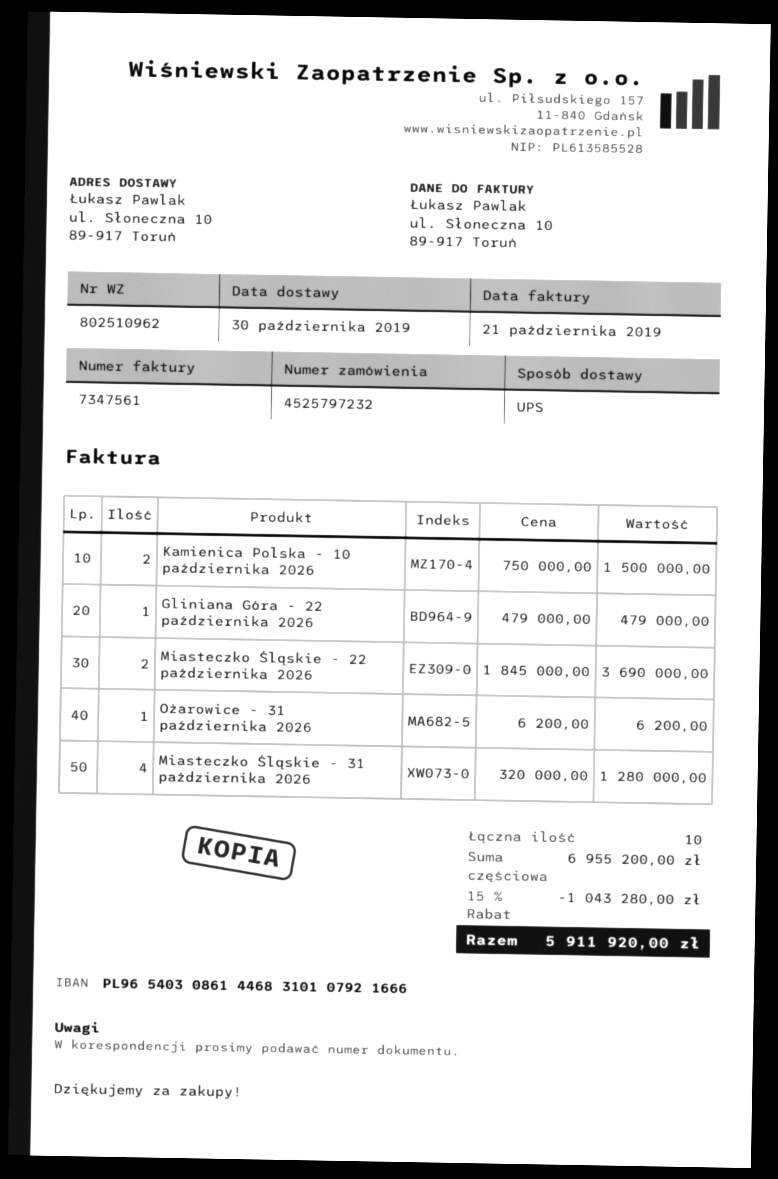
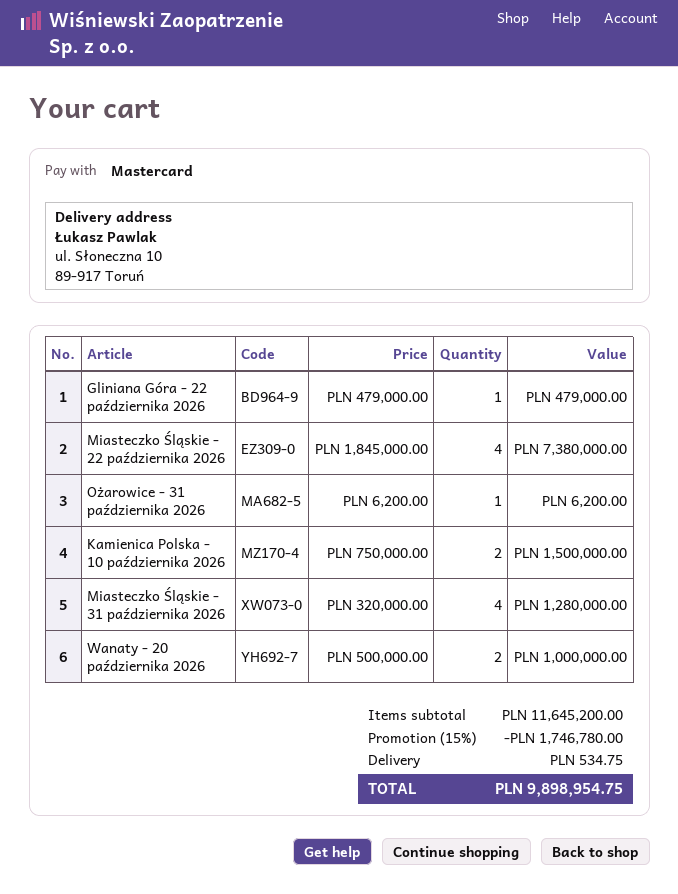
Miasteczko Śląskie - 22 października 2026: 2 x 1845000.00 = 3690000.00 -> 4 x 1845000.00 = 7380000.00
Wanaty - 20 października 2026: none -> 2 x 500000.00 = 1000000.00
subtotal: 6955200.00 -> 11645200.00
discount: 15% = 1043280.00 -> 15% = 1746780.00
shipping: none -> 534.75
total: 5911920.00 -> 9898954.75

